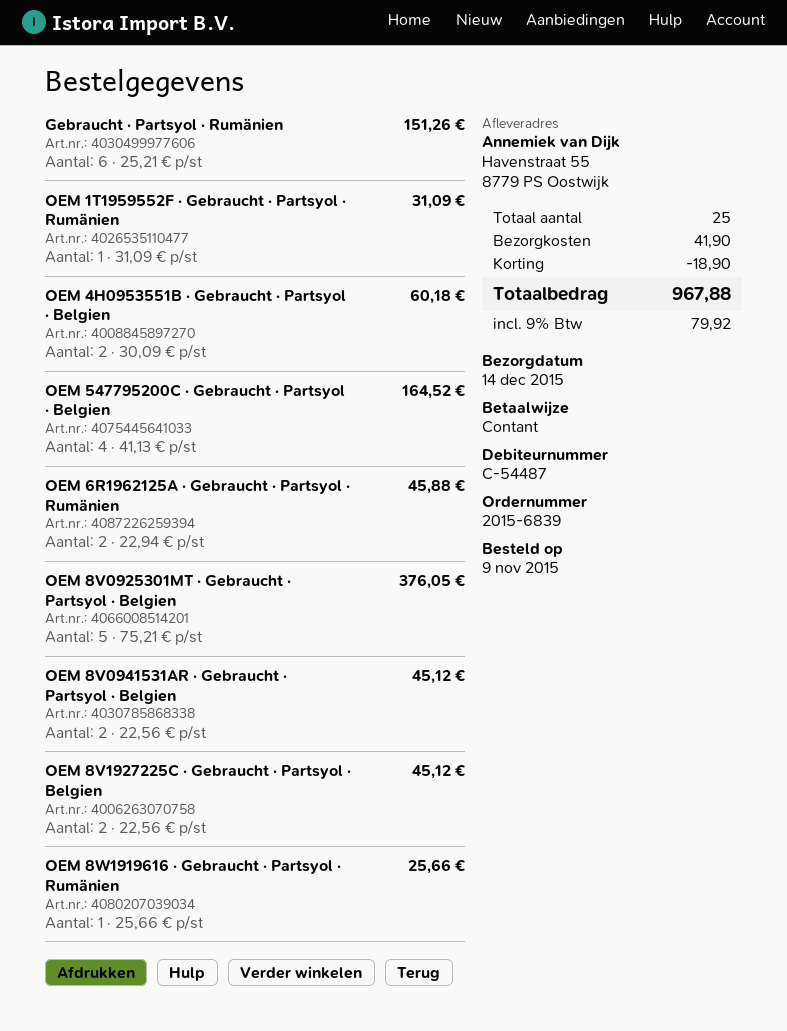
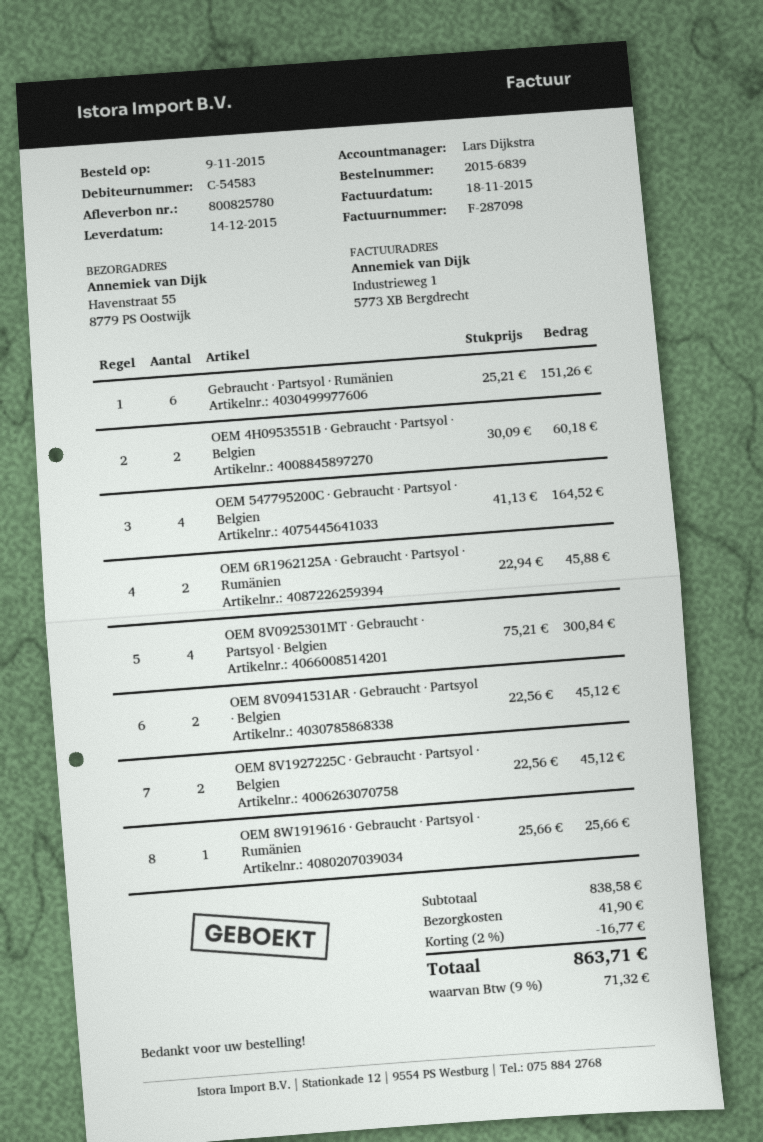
customer number: C-54487 -> C-54583
OEM 1T1959552F · Gebraucht · Partsyol · Rumänien: 1 x 31.09 = 31.09 -> none
OEM 8V0925301MT · Gebraucht · Partsyol · Belgien: 5 x 75.21 = 376.05 -> 4 x 75.21 = 300.84
discount: 18.90 -> 16.77
tax: 9% = 79.92 -> 9% = 71.32
total: 967.88 -> 863.71

